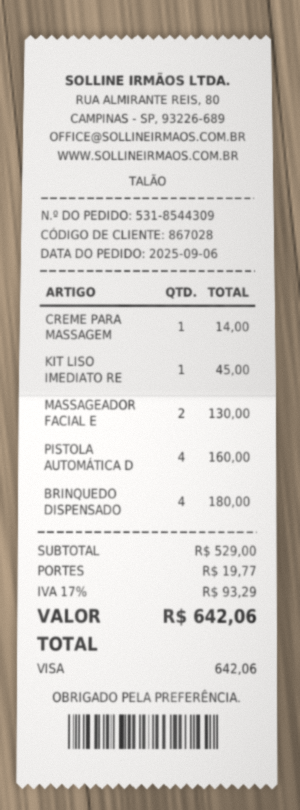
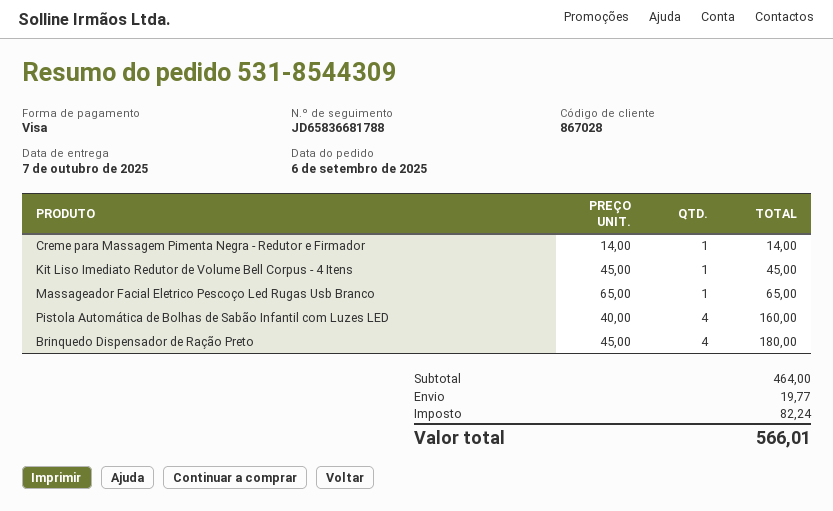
MASSAGEADOR FACIAL E: 2 for 130.00 -> 1 for 65.00
subtotal: 529.00 -> 464.00
tax: 93.29 -> 82.24
total: 642.06 -> 566.01

